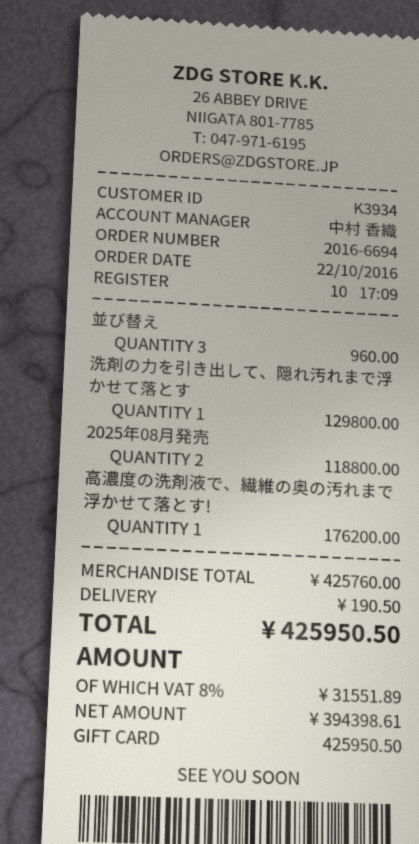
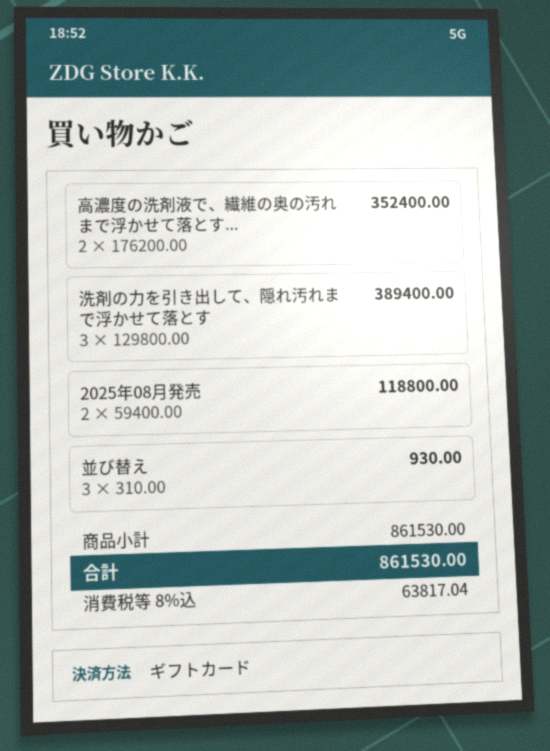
並び替え: 3 for 960.00 -> 3 for 930.00
洗剤の力を引き出して、隠れ汚れまで浮かせて落とす: 1 for 129800.00 -> 3 for 389400.00
高濃度の洗剤液で、繊維の奥の汚れまで浮かせて落とす!: 1 for 176200.00 -> 2 for 352400.00
subtotal: 425760.00 -> 861530.00
shipping: 190.50 -> none
tax: 8% = 31551.89 -> 8% = 63817.04
total: 425950.50 -> 861530.00

